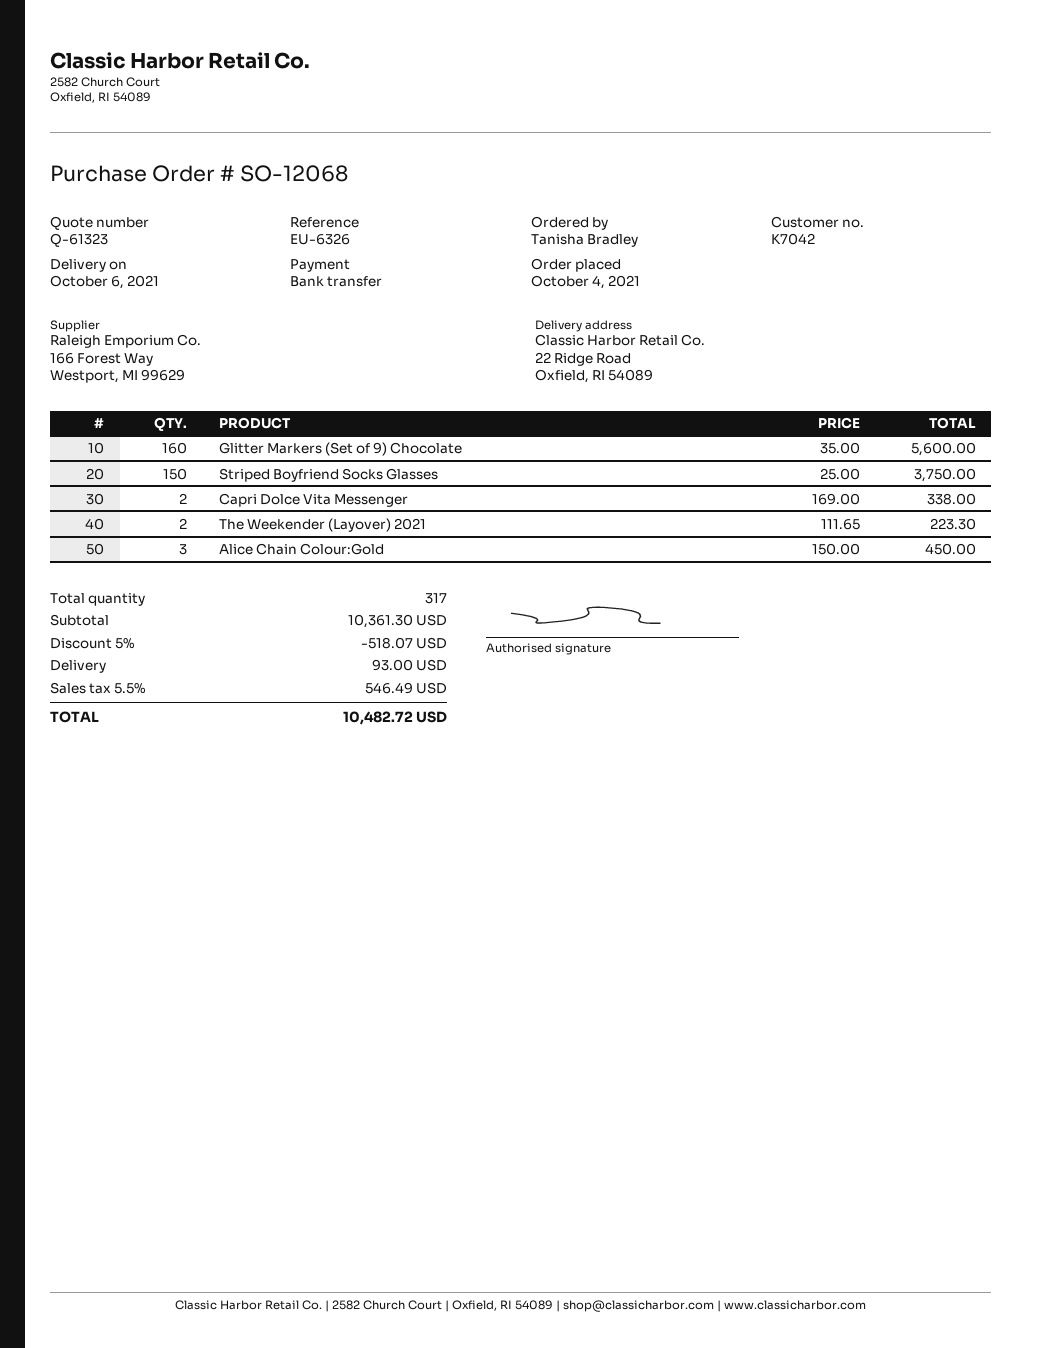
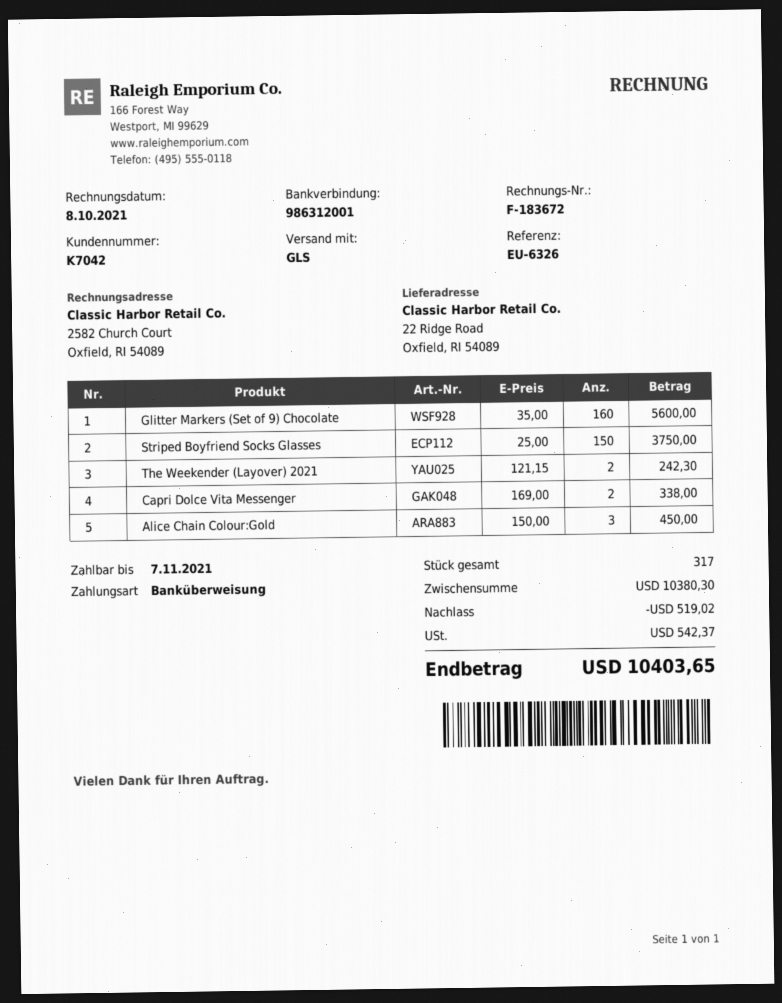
The Weekender (Layover) 2021: 2 x 111.65 = 223.30 -> 2 x 121.15 = 242.30
subtotal: 10361.30 -> 10380.30
discount: 518.07 -> 519.02
shipping: 93.00 -> none
tax: 546.49 -> 542.37
total: 10482.72 -> 10403.65

